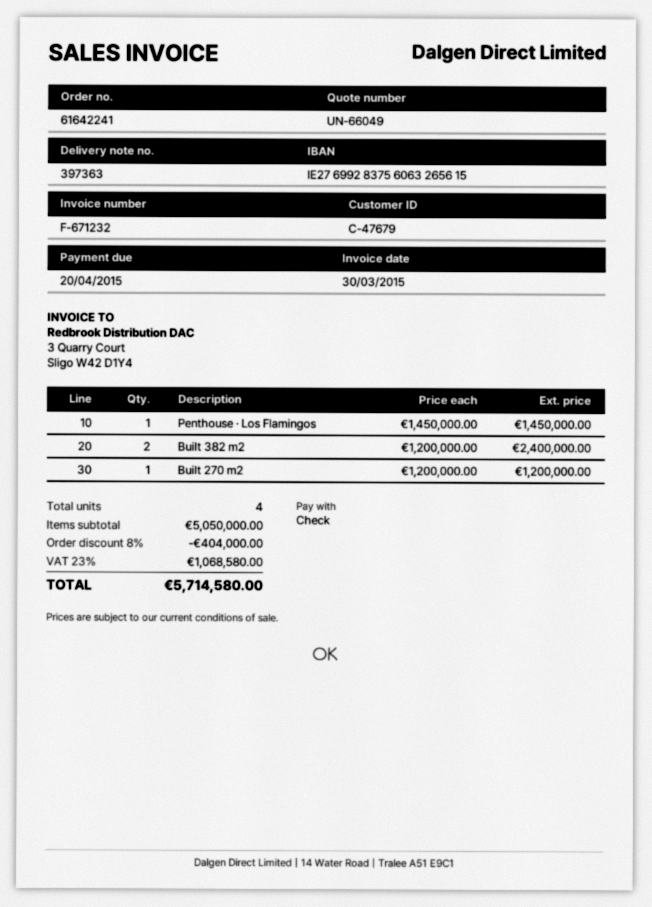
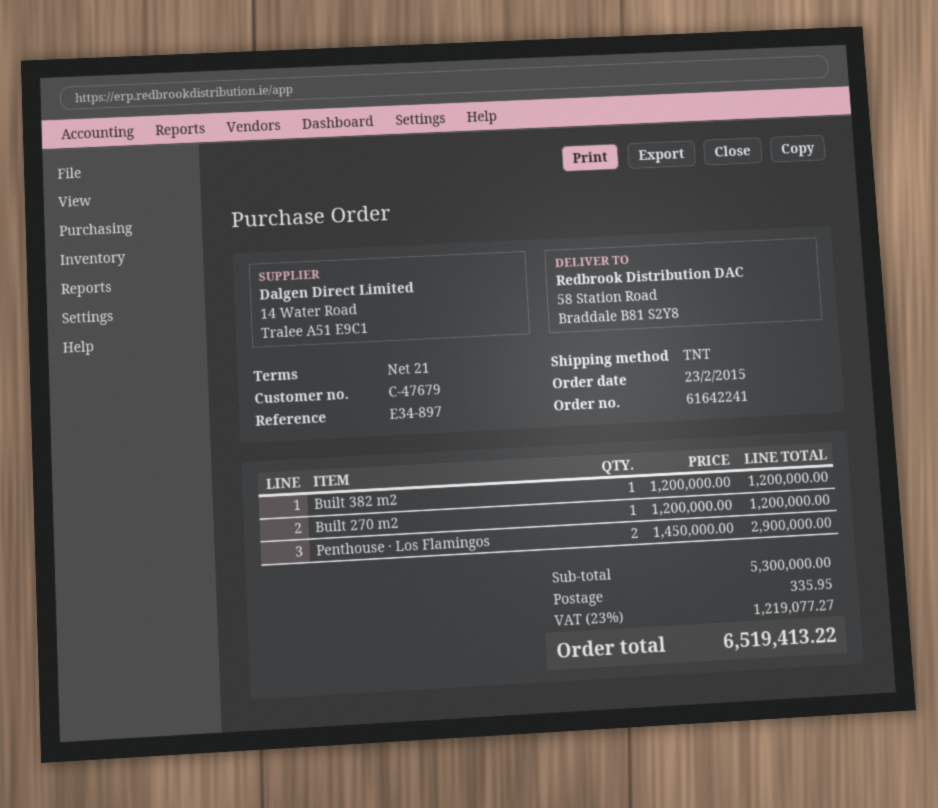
Penthouse · Los Flamingos: 1 x 1450000.00 = 1450000.00 -> 2 x 1450000.00 = 2900000.00
Built 382 m2: 2 x 1200000.00 = 2400000.00 -> 1 x 1200000.00 = 1200000.00
subtotal: 5050000.00 -> 5300000.00
discount: 8% = 404000.00 -> none
shipping: none -> 335.95
tax: 23% = 1068580.00 -> 23% = 1219077.27
total: 5714580.00 -> 6519413.22

